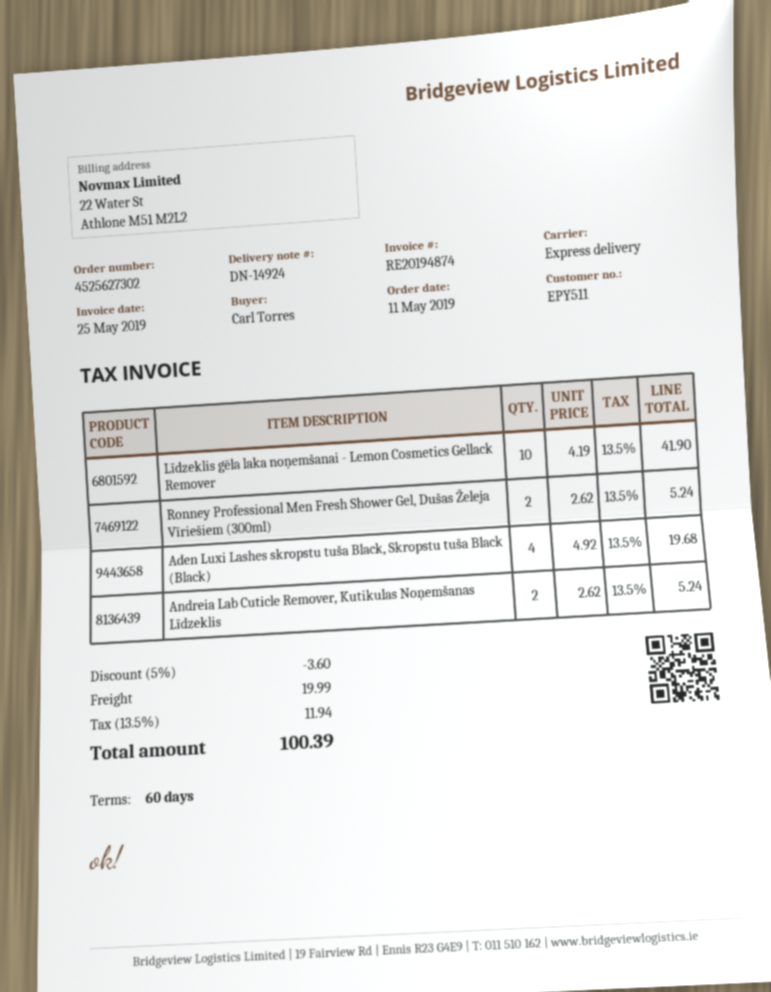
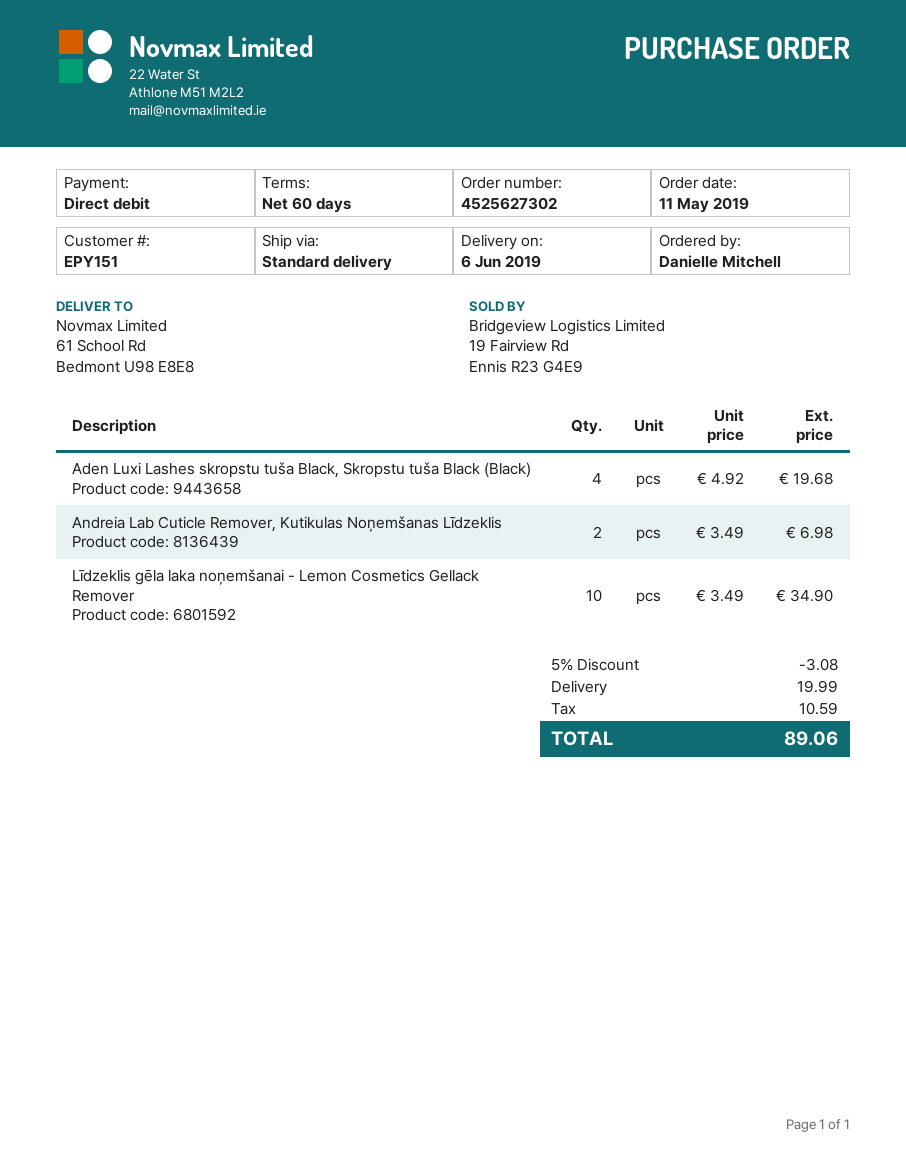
customer number: EPY511 -> EPY151
ordered by: Carl Torres -> Danielle Mitchell
shipping method: express -> standard
Līdzeklis gēla laka noņemšanai - Lemon Cosmetics Gellack Remover: 10 x 4.19 = 41.90 -> 10 x 3.49 = 34.90
Ronney Professional Men Fresh Shower Gel, Dušas Želeja Vīriešiem (300ml): 2 x 2.62 = 5.24 -> none
Andreia Lab Cuticle Remover, Kutikulas Noņemšanas Līdzeklis: 2 x 2.62 = 5.24 -> 2 x 3.49 = 6.98
discount: 5% = 3.60 -> 5% = 3.08
tax: 11.94 -> 10.59
total: 100.39 -> 89.06

